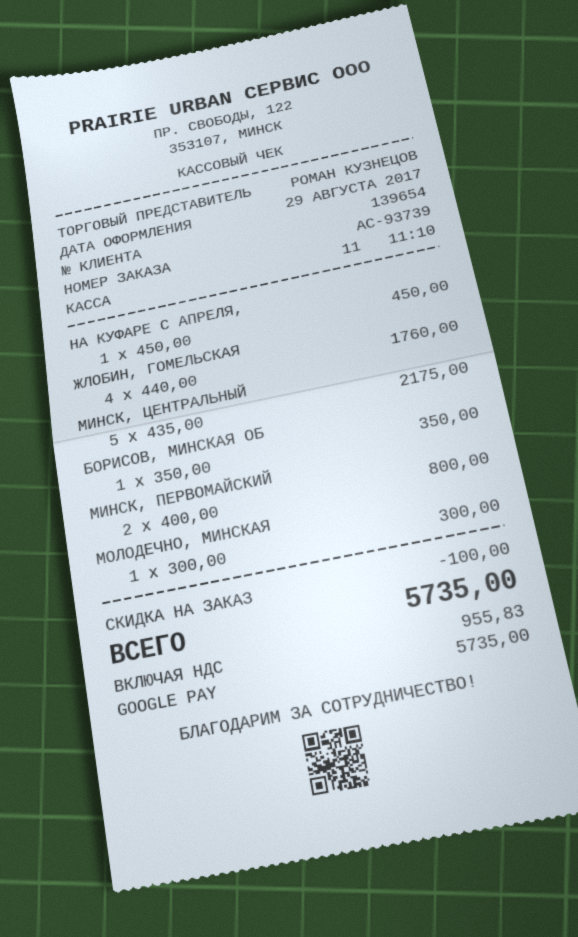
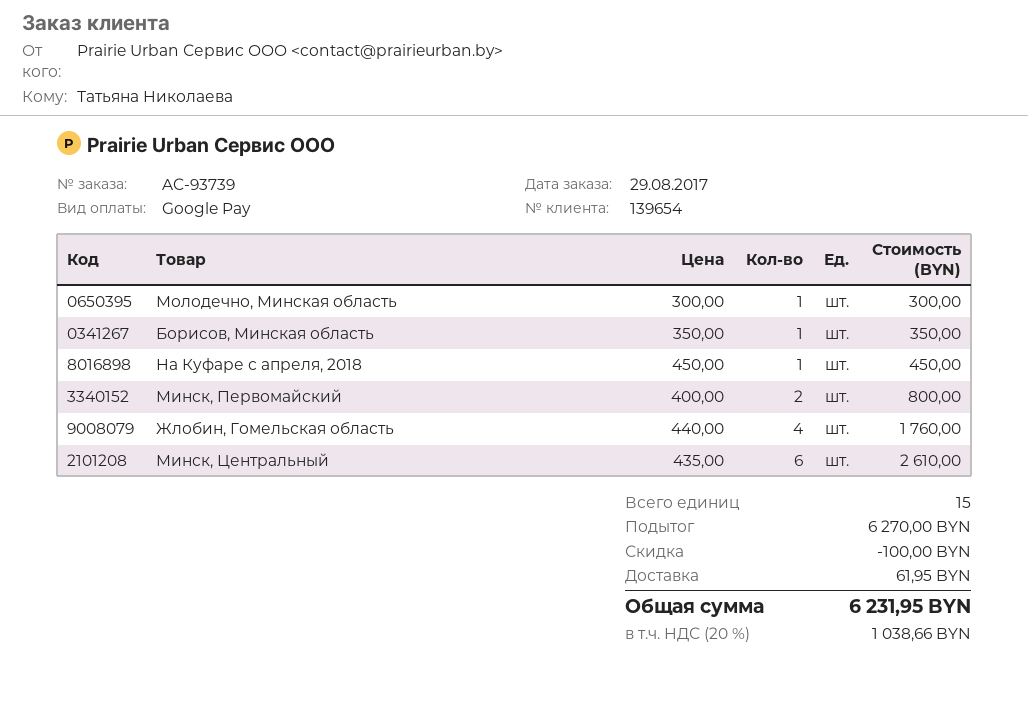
МИНСК, ЦЕНТРАЛЬНЫЙ: 5 x 435.00 = 2175.00 -> 6 x 435.00 = 2610.00
shipping: none -> 61.95
tax: 955.83 -> 1038.66
total: 5735.00 -> 6231.95

